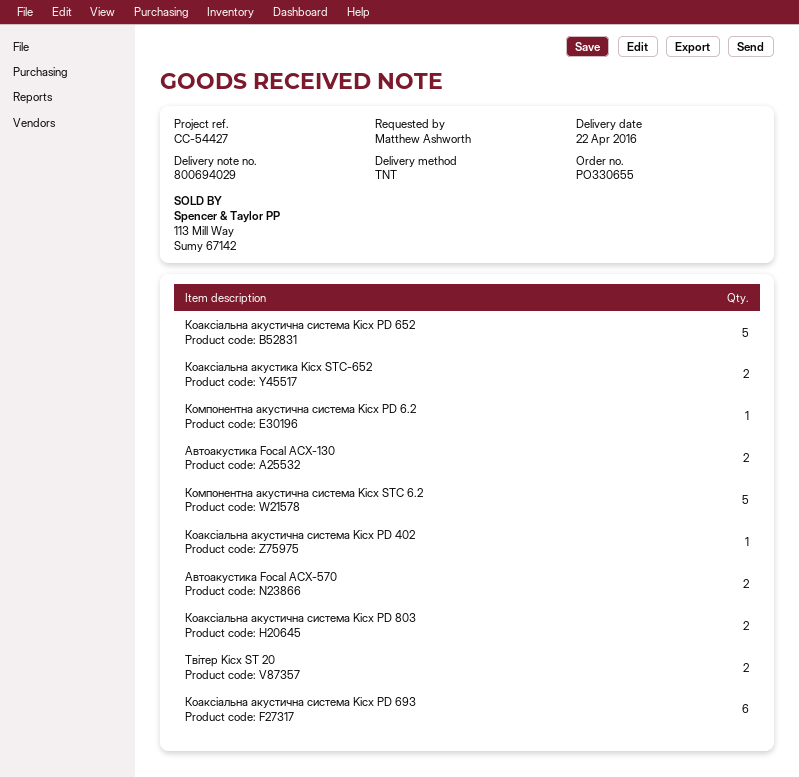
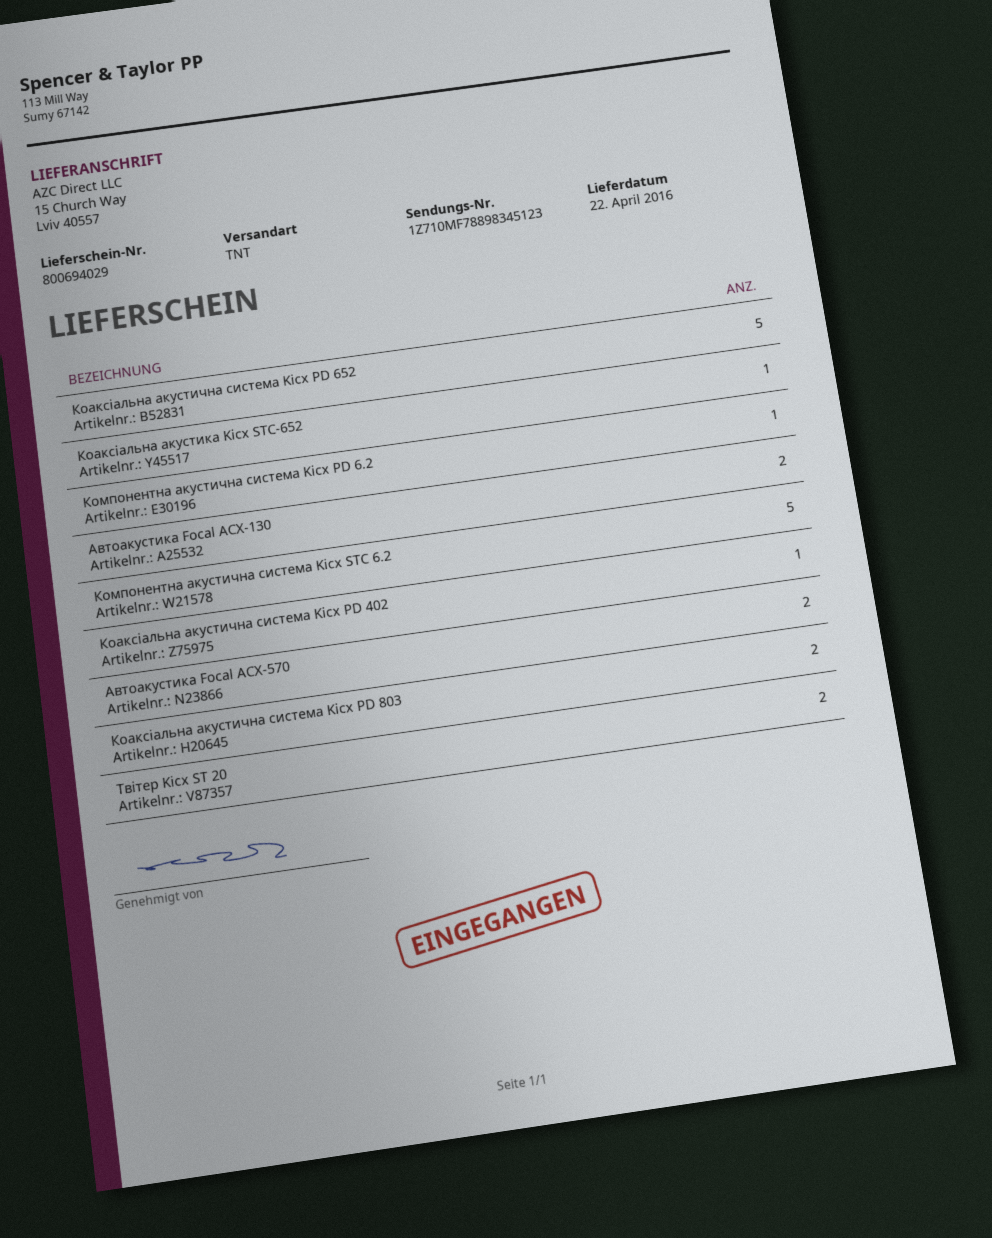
Коаксіальна акустика Kicx STC-652: 2 -> 1
Коаксіальна акустична система Kicx PD 693: 6 -> none

